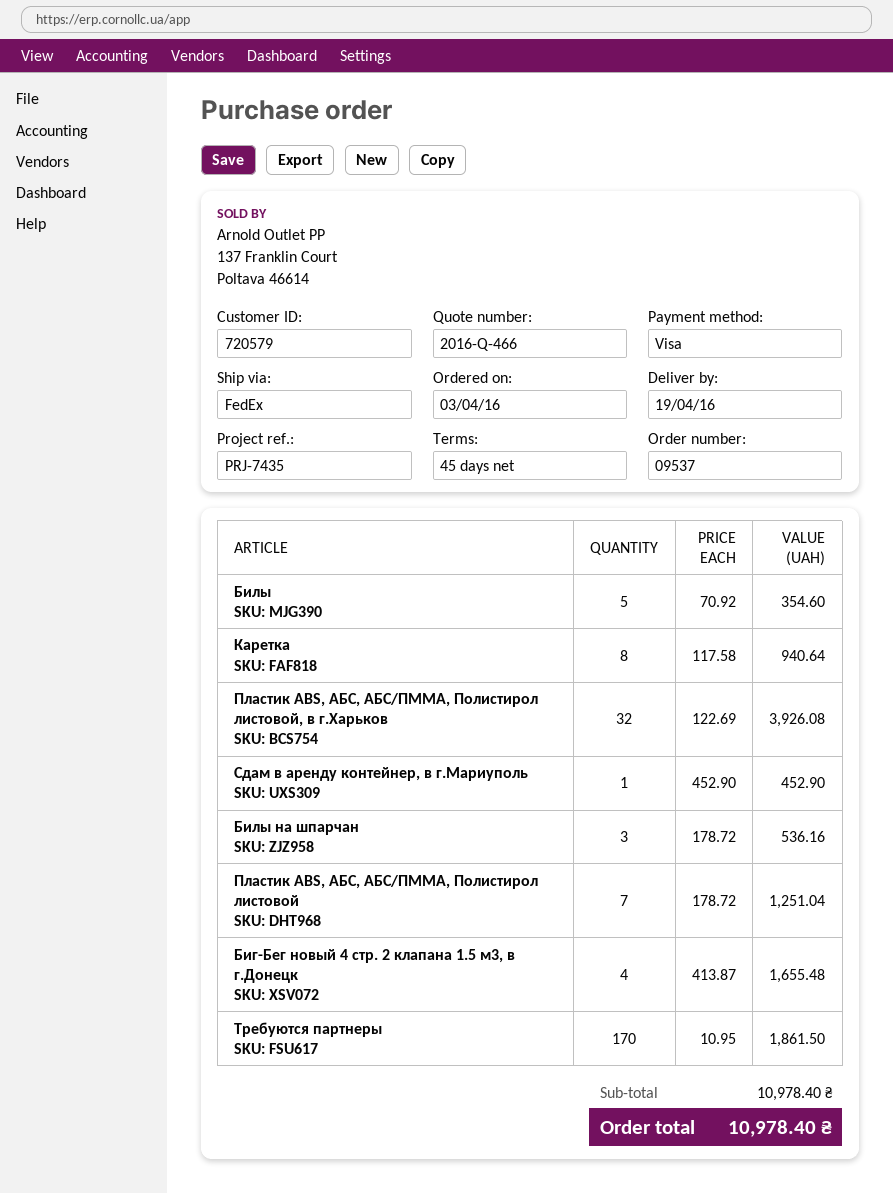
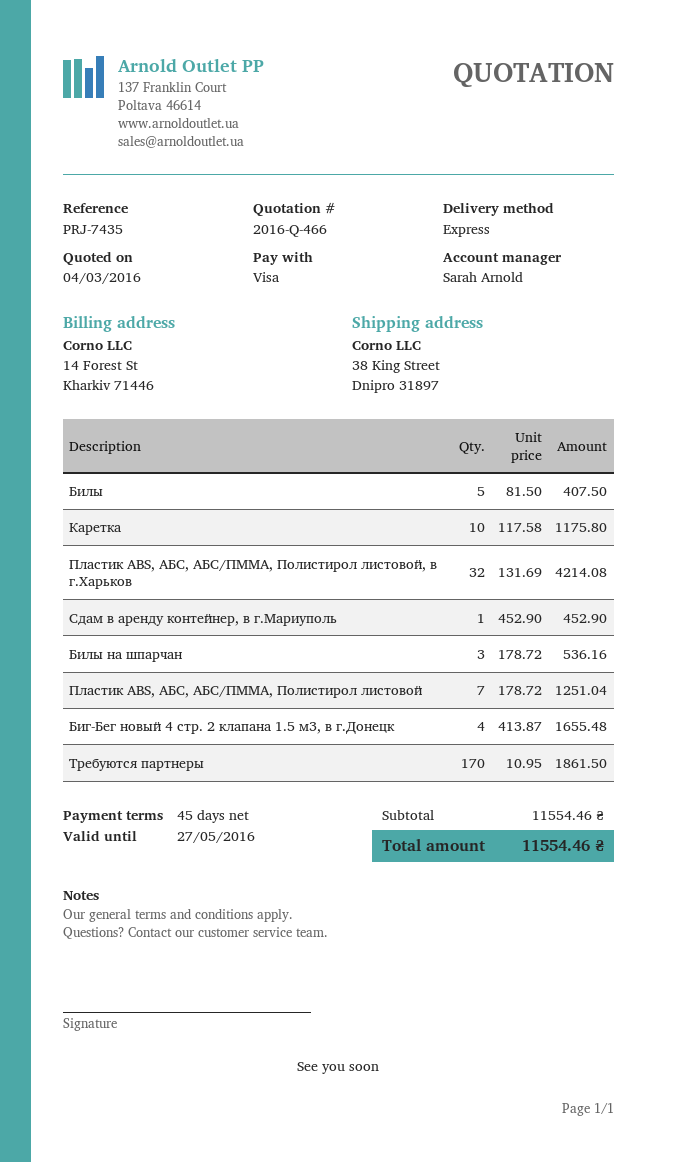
shipping method: FedEx -> express
Билы: 5 x 70.92 = 354.60 -> 5 x 81.50 = 407.50
Каретка: 8 x 117.58 = 940.64 -> 10 x 117.58 = 1175.80
Пластик ABS, АБС, АБС/ПММА, Полистирол листовой, в г.Харьков: 32 x 122.69 = 3926.08 -> 32 x 131.69 = 4214.08
subtotal: 10978.40 -> 11554.46
total: 10978.40 -> 11554.46

